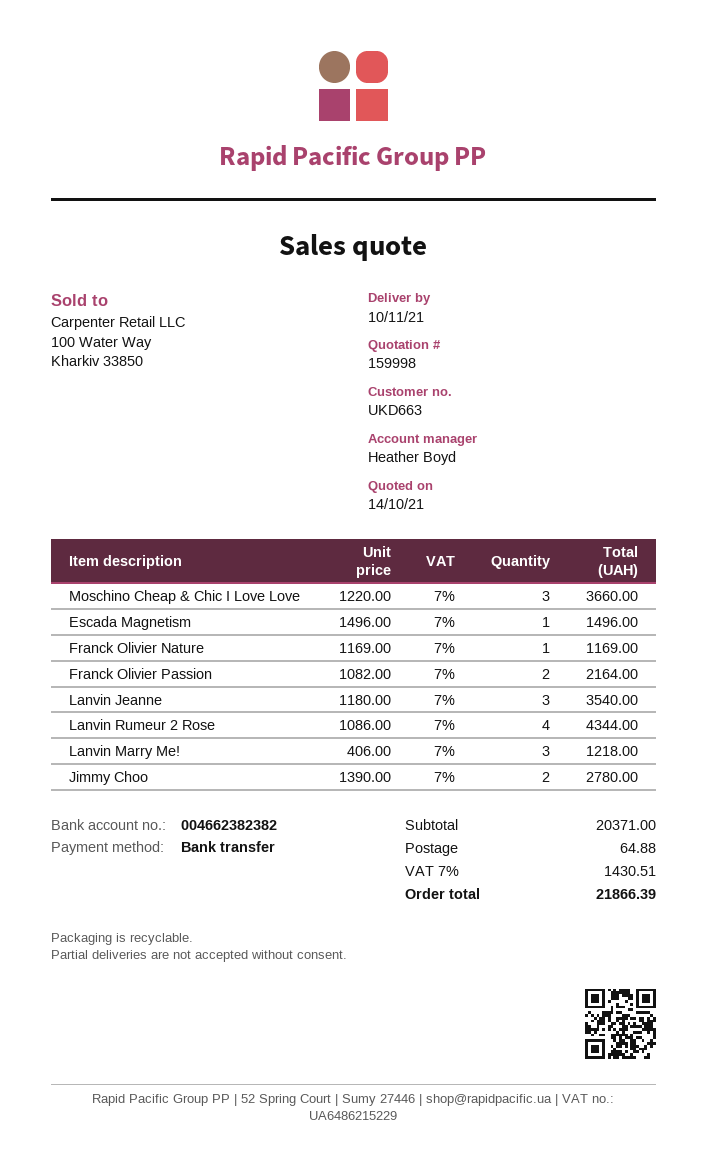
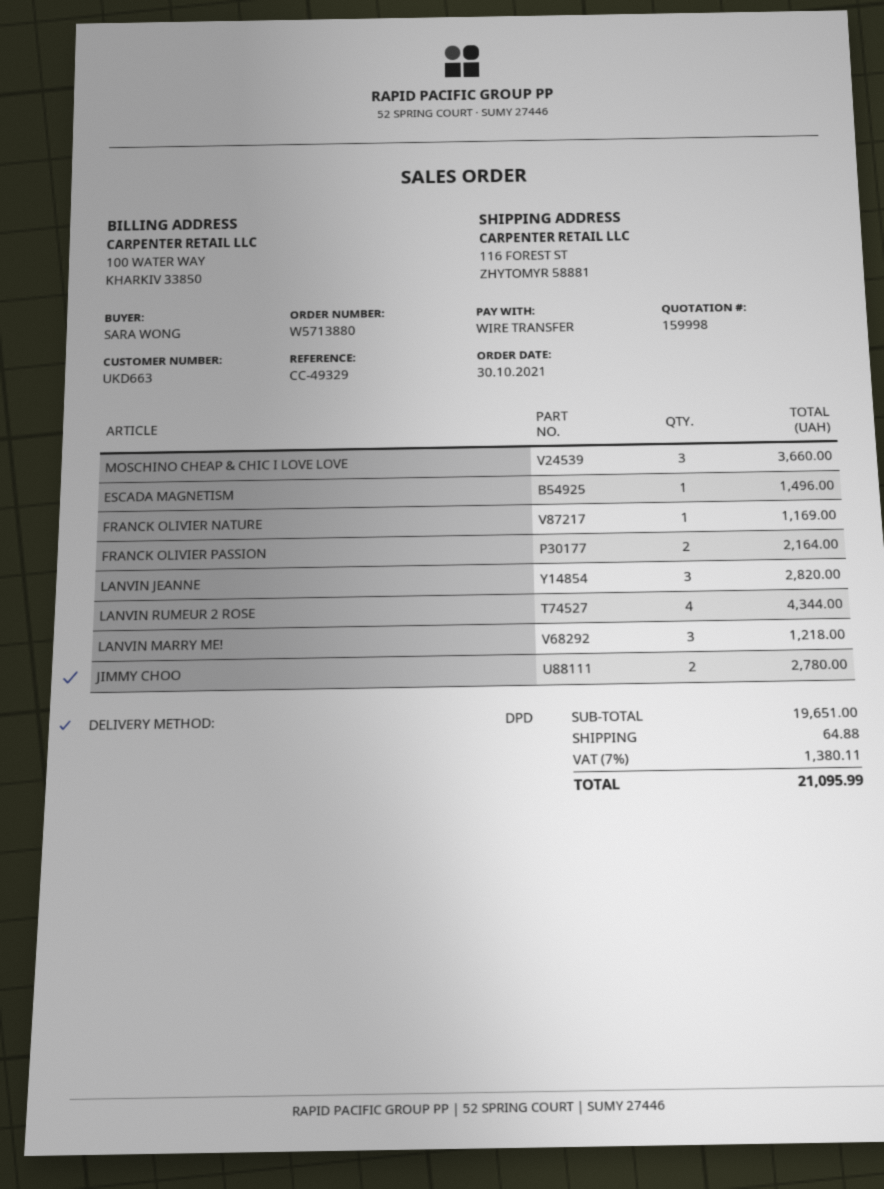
Lanvin Jeanne: 3 for 3540.00 -> 3 for 2820.00
subtotal: 20371.00 -> 19651.00
tax: 7% = 1430.51 -> 7% = 1380.11
total: 21866.39 -> 21095.99

